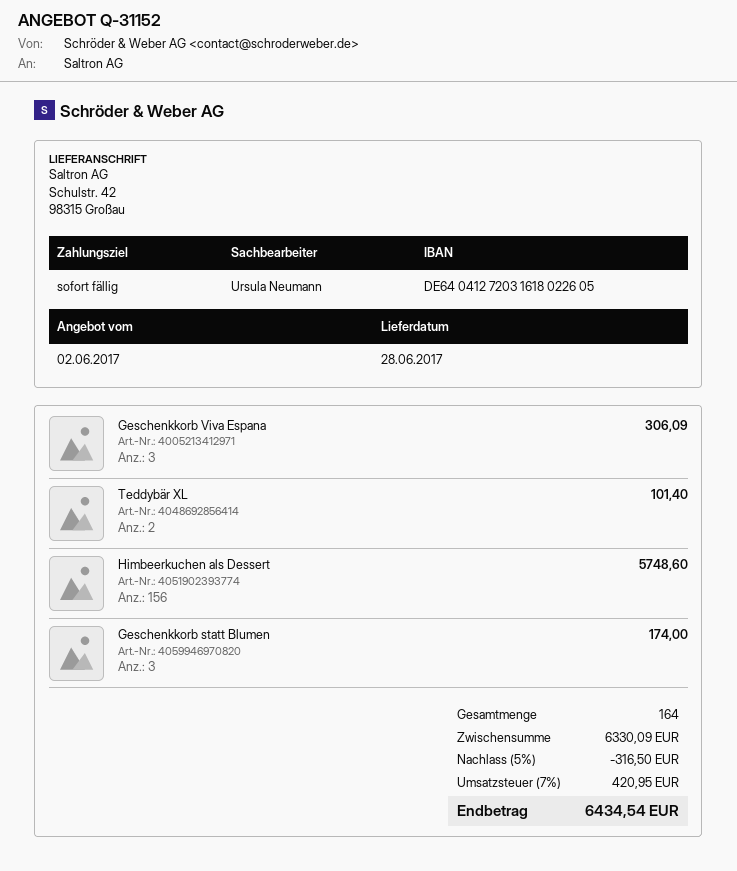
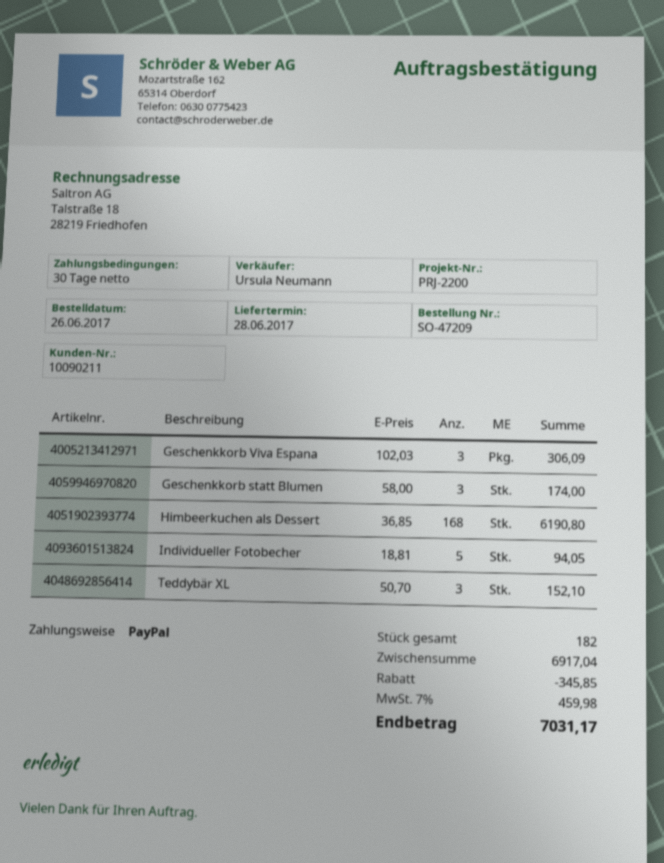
payment terms: on receipt -> 30 days
Teddybär XL: 2 for 101.40 -> 3 for 152.10
Himbeerkuchen als Dessert: 156 for 5748.60 -> 168 for 6190.80
Individueller Fotobecher: none -> 5 for 94.05
total quantity: 164 -> 182
subtotal: 6330.09 -> 6917.04
discount: 316.50 -> 345.85
tax: 7% = 420.95 -> 7% = 459.98
total: 6434.54 -> 7031.17

